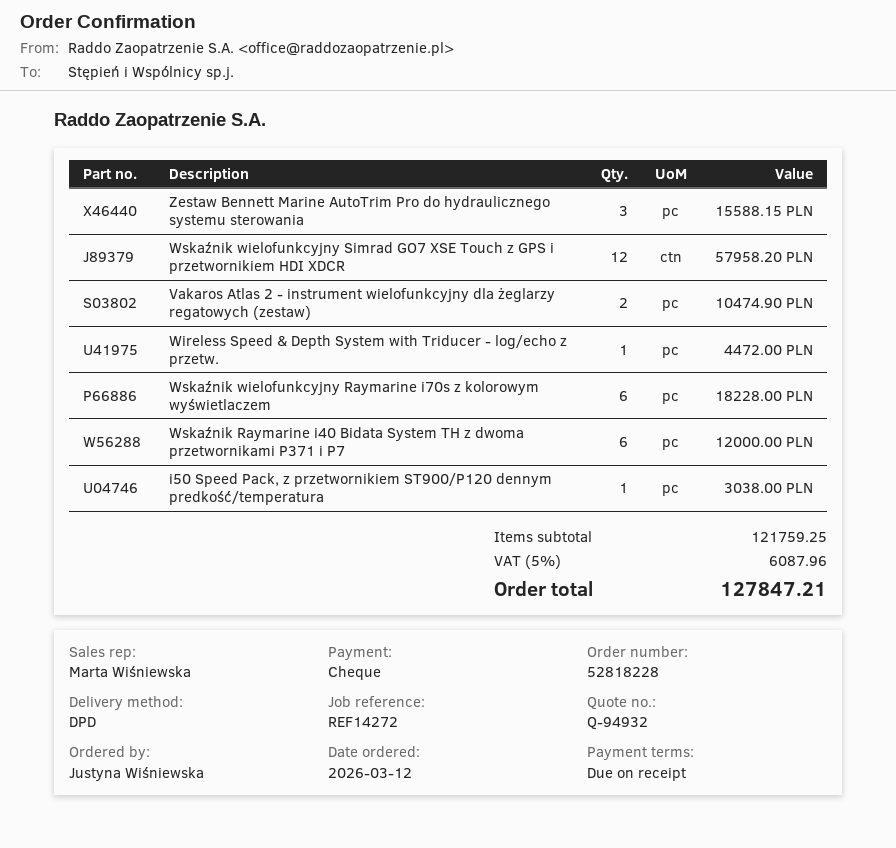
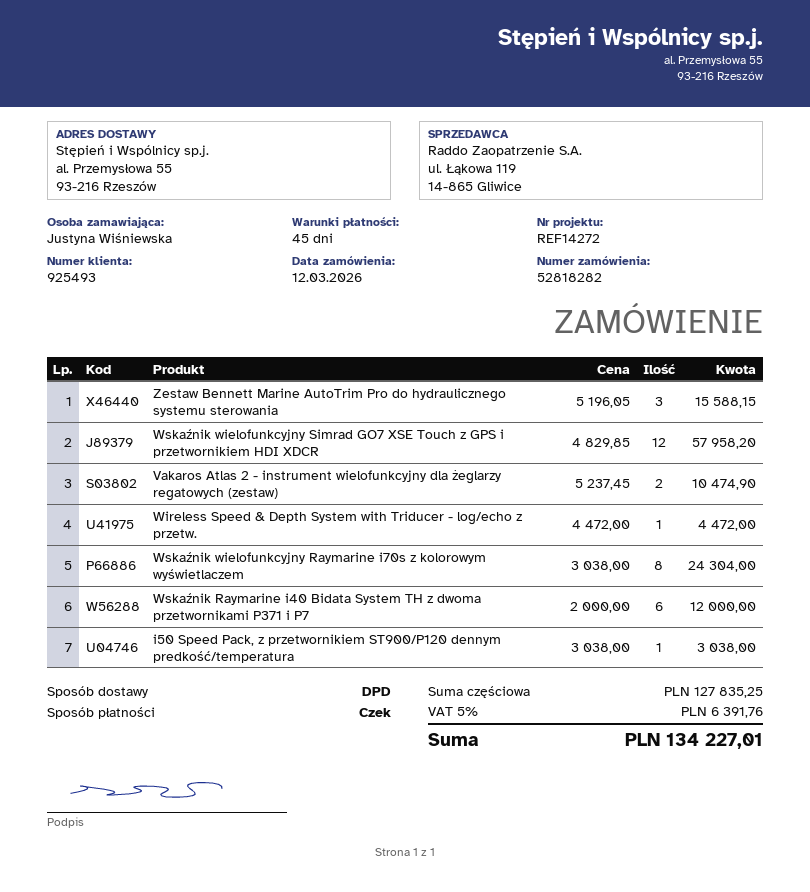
order number: 52818228 -> 52818282
payment terms: on receipt -> 45 days
Wskaźnik wielofunkcyjny Raymarine i70s z kolorowym wyświetlaczem: 6 for 18228.00 -> 8 for 24304.00
subtotal: 121759.25 -> 127835.25
tax: 5% = 6087.96 -> 5% = 6391.76
total: 127847.21 -> 134227.01

